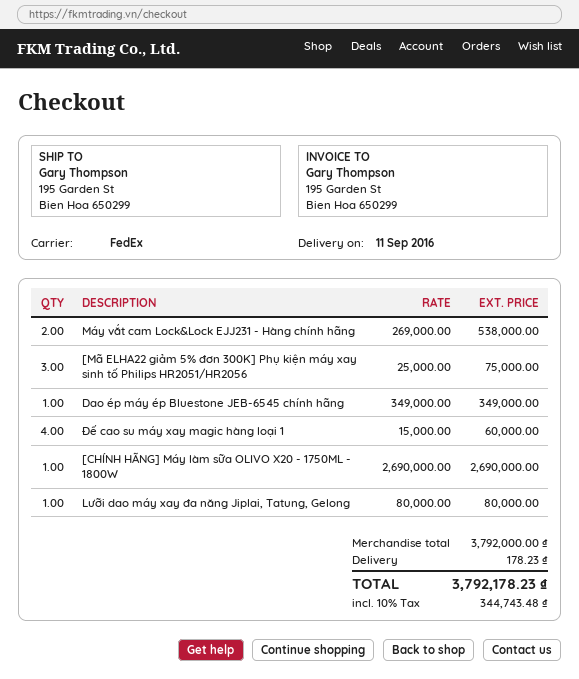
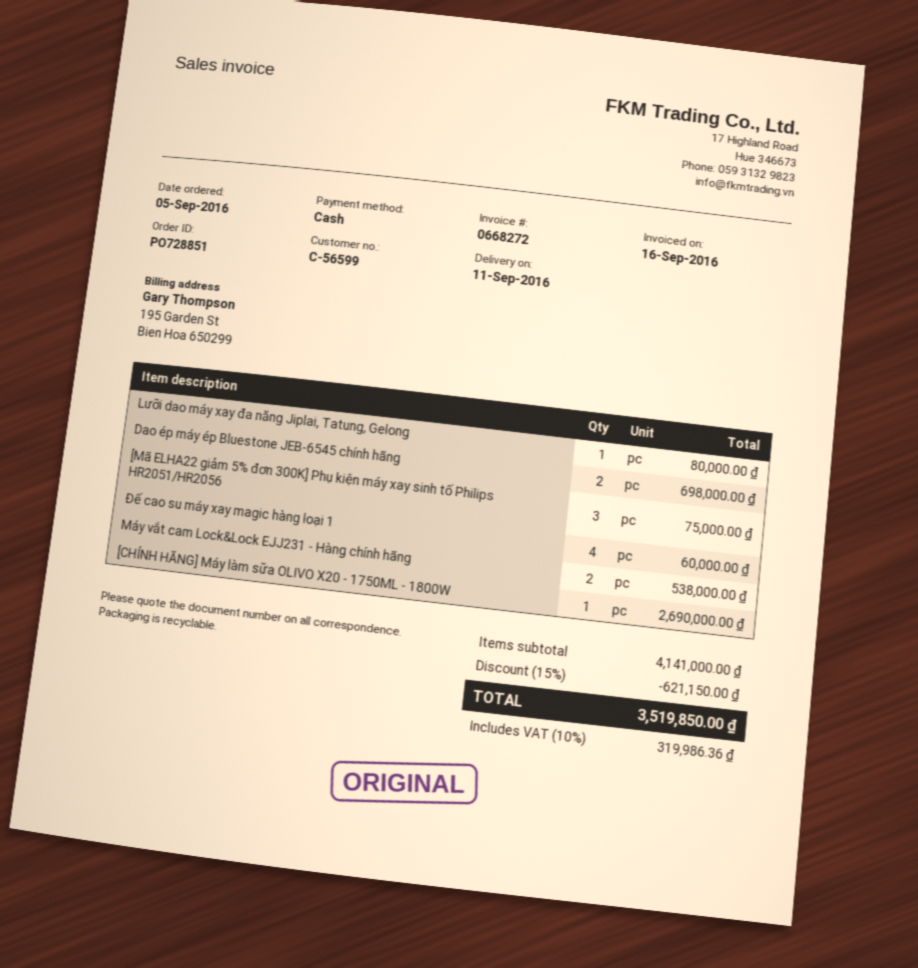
Dao ép máy ép Bluestone JEB-6545 chính hãng: 1 for 349000.00 -> 2 for 698000.00
subtotal: 3792000.00 -> 4141000.00
discount: none -> 15% = 621150.00
shipping: 178.23 -> none
tax: 10% = 344743.48 -> 10% = 319986.36
total: 3792178.23 -> 3519850.00

